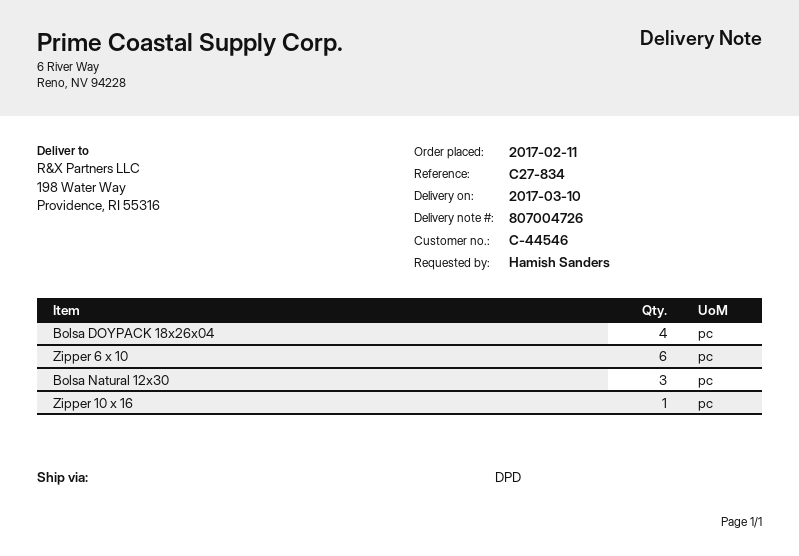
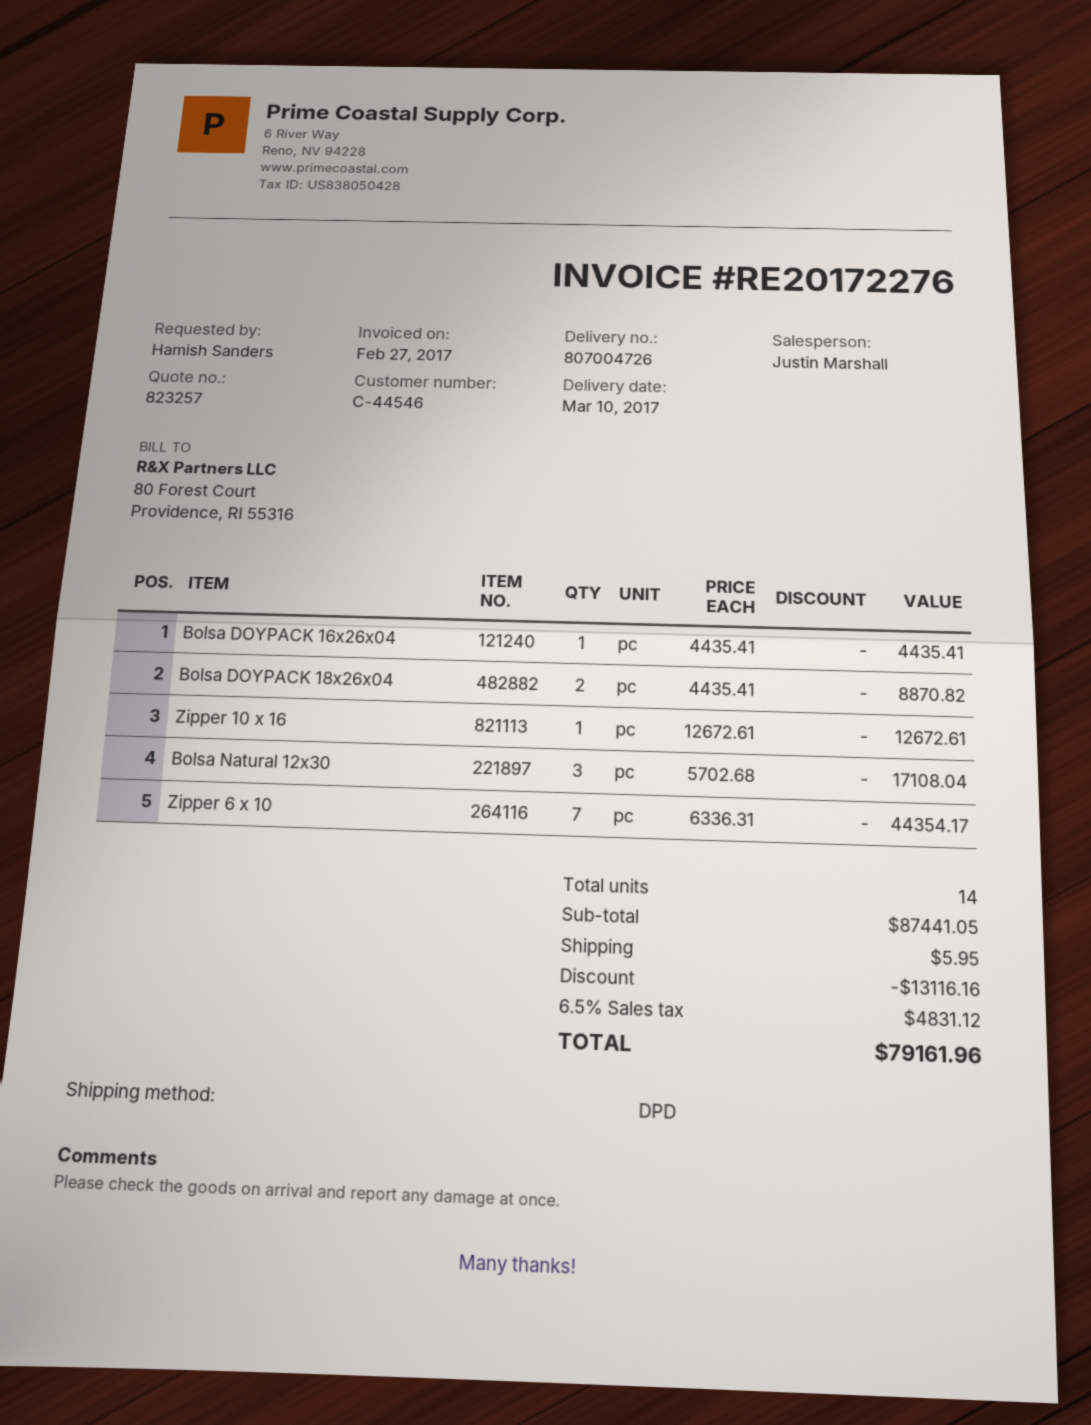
Bolsa DOYPACK 18x26x04: 4 -> 2
Zipper 6 x 10: 6 -> 7
Bolsa DOYPACK 16x26x04: none -> 1

